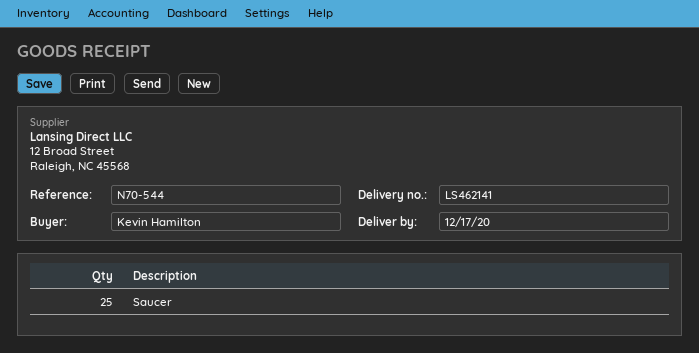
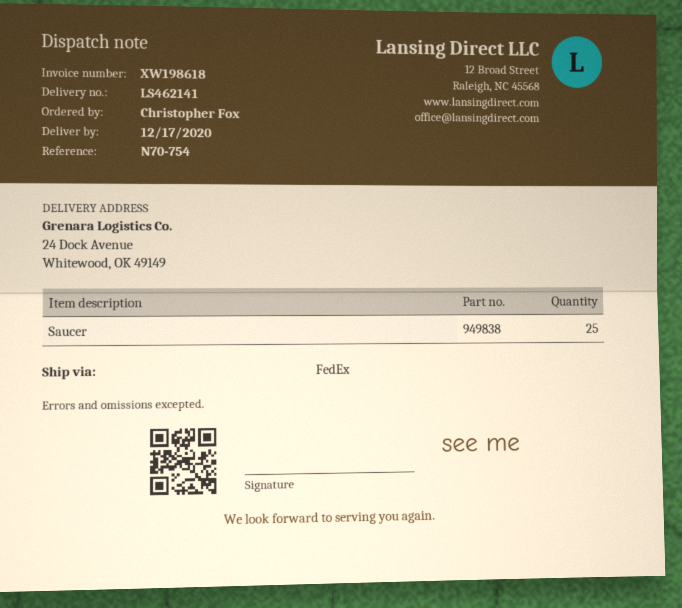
reference: N70-544 -> N70-754
ordered by: Kevin Hamilton -> Christopher Fox

